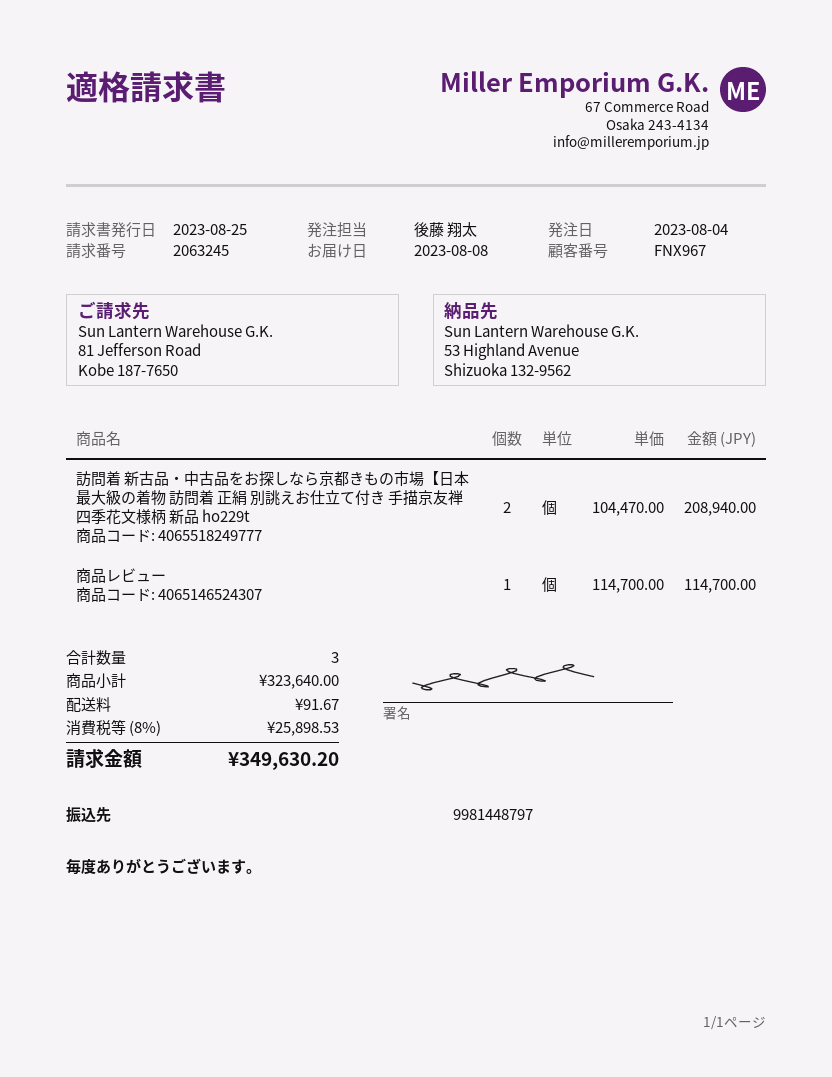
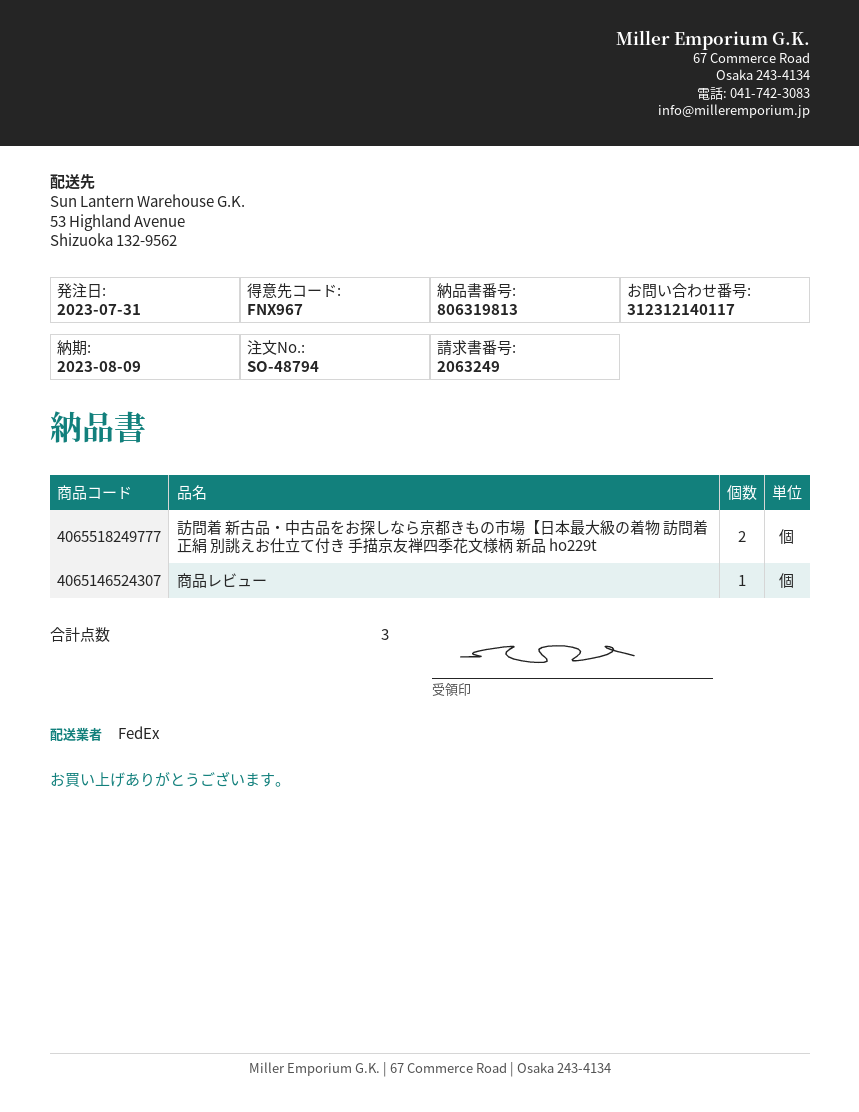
order date: 2023-08-04 -> 2023-07-31
delivery date: 2023-08-08 -> 2023-08-09
invoice number: 2063245 -> 2063249

